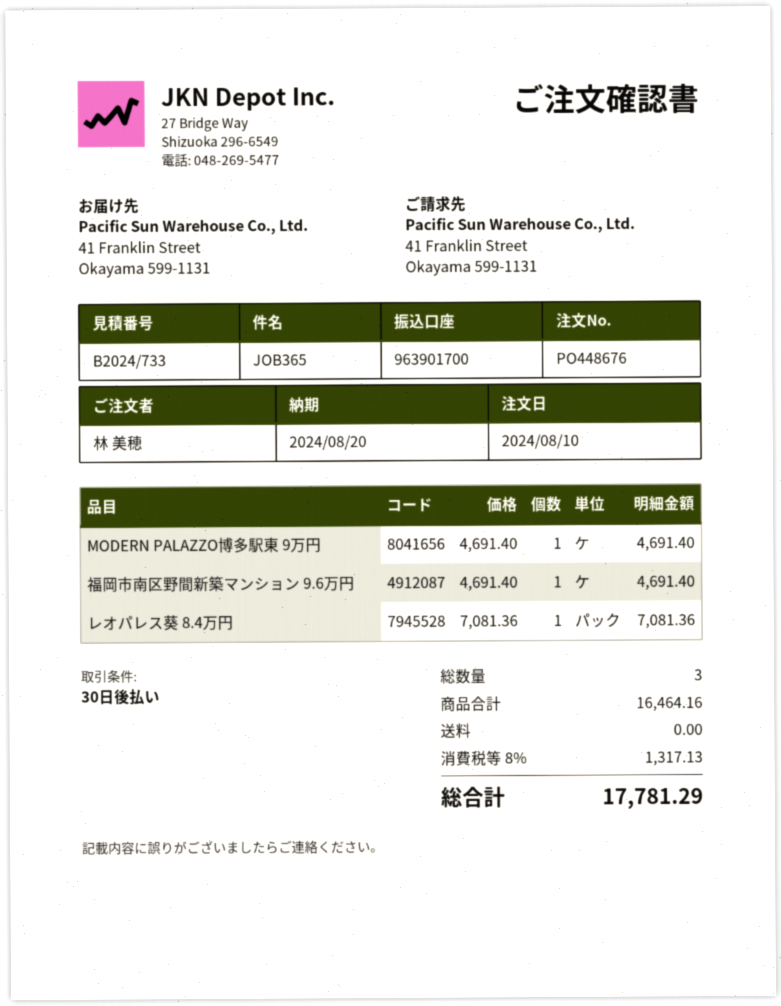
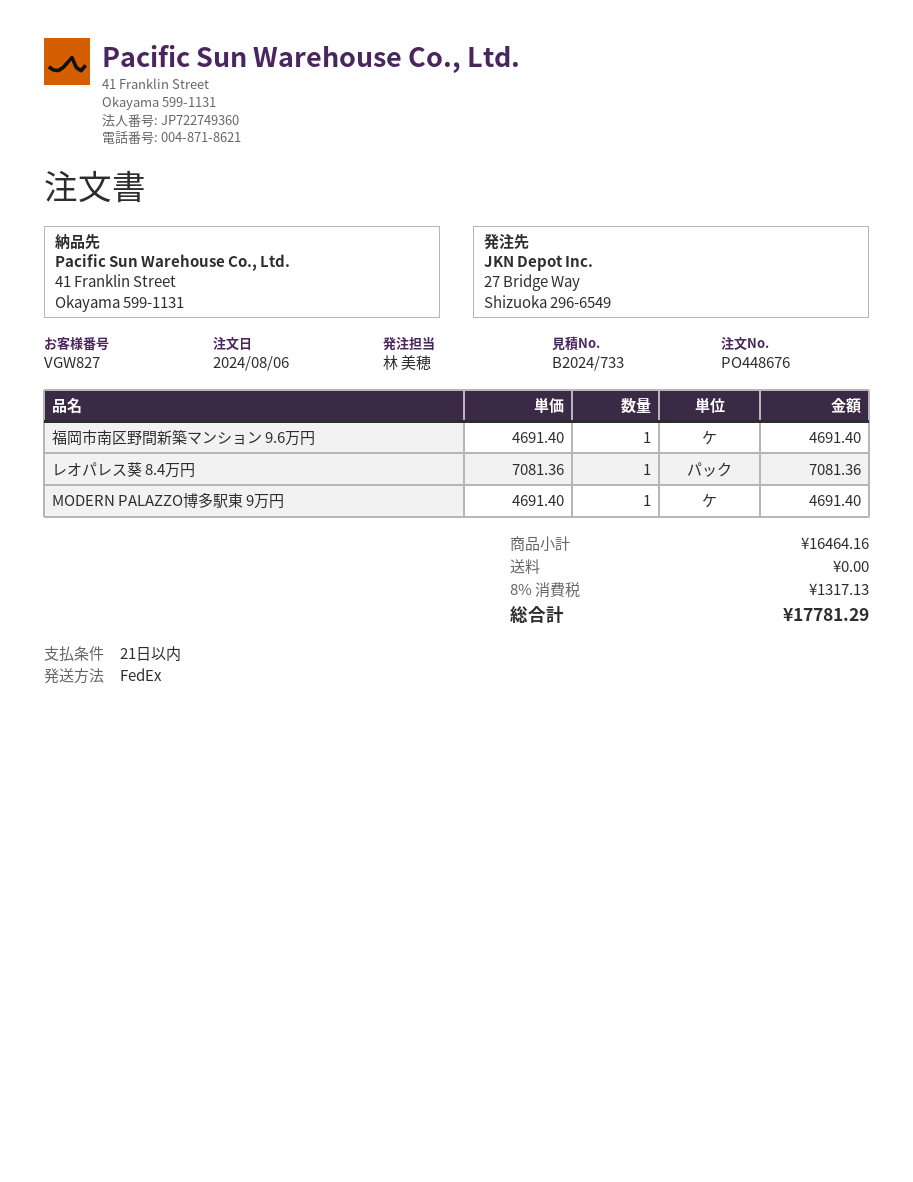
order date: 2024-08-10 -> 2024-08-06
payment terms: 30 days -> 21 days

